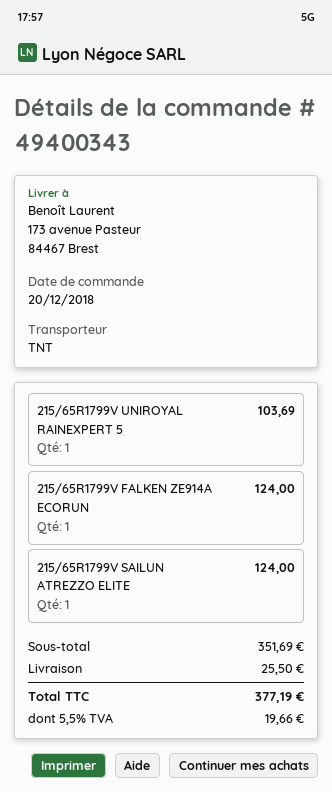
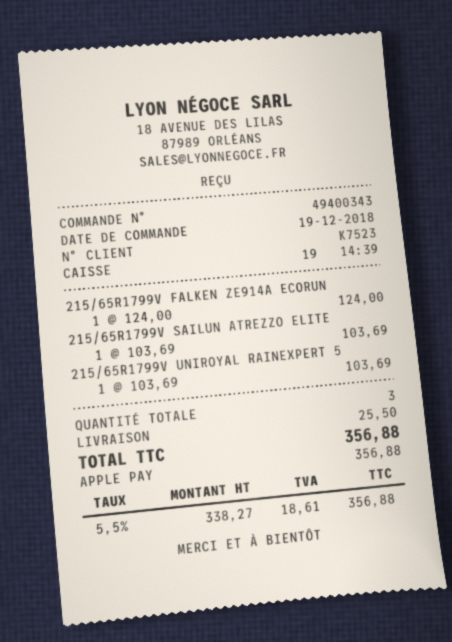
order date: 2018-12-20 -> 2018-12-19
215/65R1799V SAILUN ATREZZO ELITE: 1 for 124.00 -> 1 for 103.69
tax: 5.5% = 19.66 -> 5.5% = 18.61
total: 377.19 -> 356.88

